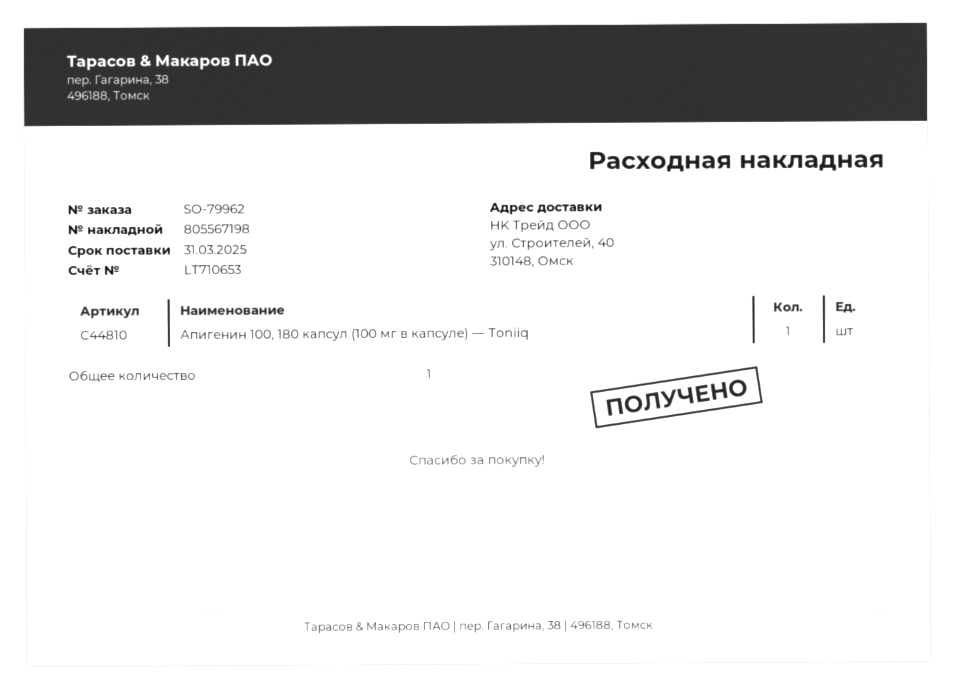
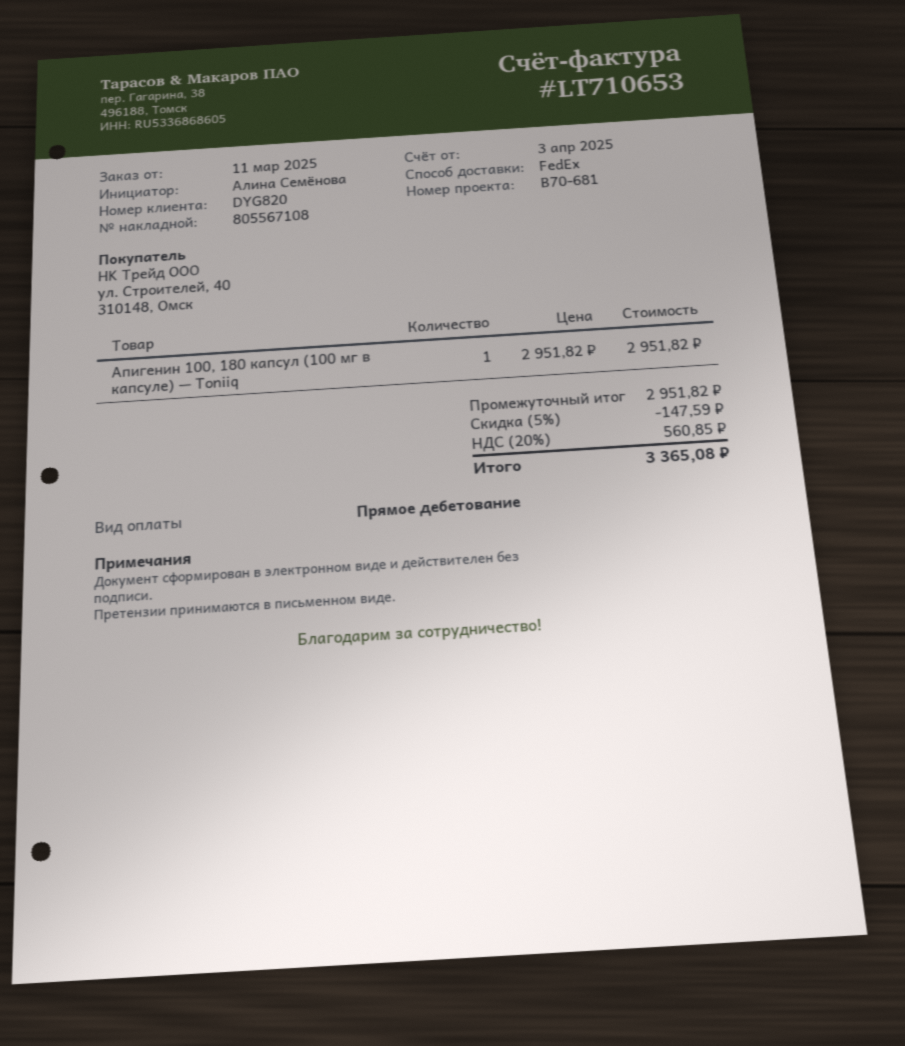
delivery note number: 805567198 -> 805567108

